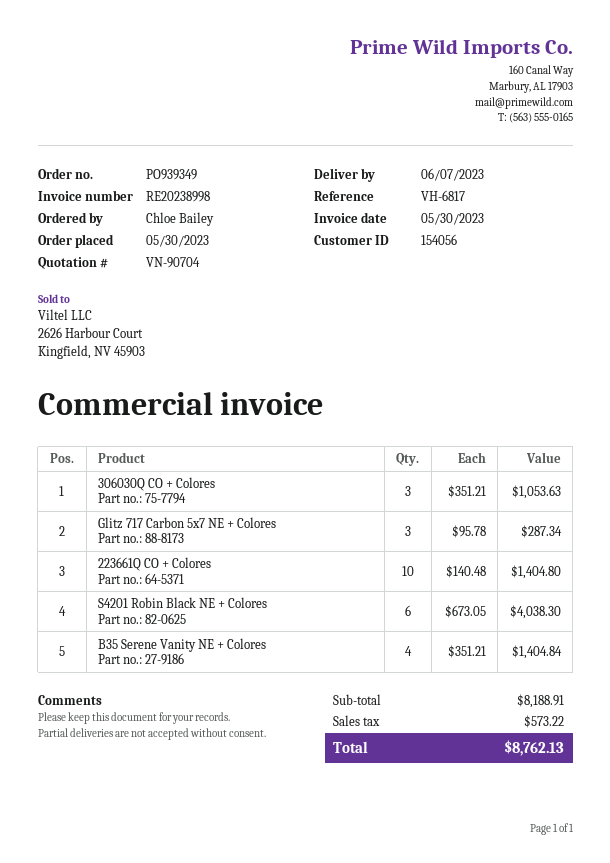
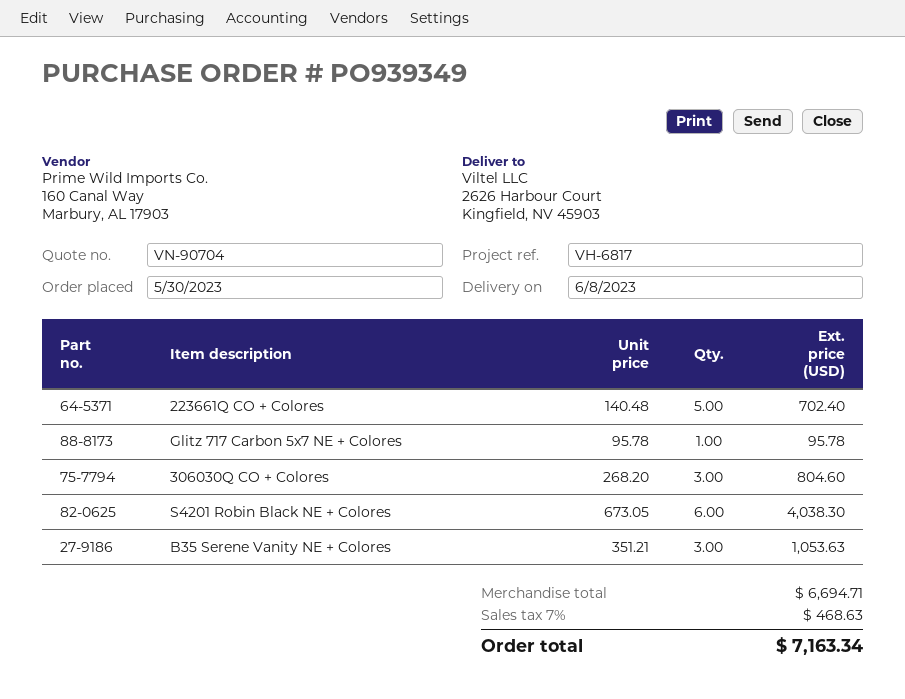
delivery date: 2023-06-07 -> 2023-06-08
306030Q CO + Colores: 3 x 351.21 = 1053.63 -> 3 x 268.20 = 804.60
Glitz 717 Carbon 5x7 NE + Colores: 3 x 95.78 = 287.34 -> 1 x 95.78 = 95.78
223661Q CO + Colores: 10 x 140.48 = 1404.80 -> 5 x 140.48 = 702.40
B35 Serene Vanity NE + Colores: 4 x 351.21 = 1404.84 -> 3 x 351.21 = 1053.63
subtotal: 8188.91 -> 6694.71
tax: 573.22 -> 468.63
total: 8762.13 -> 7163.34

